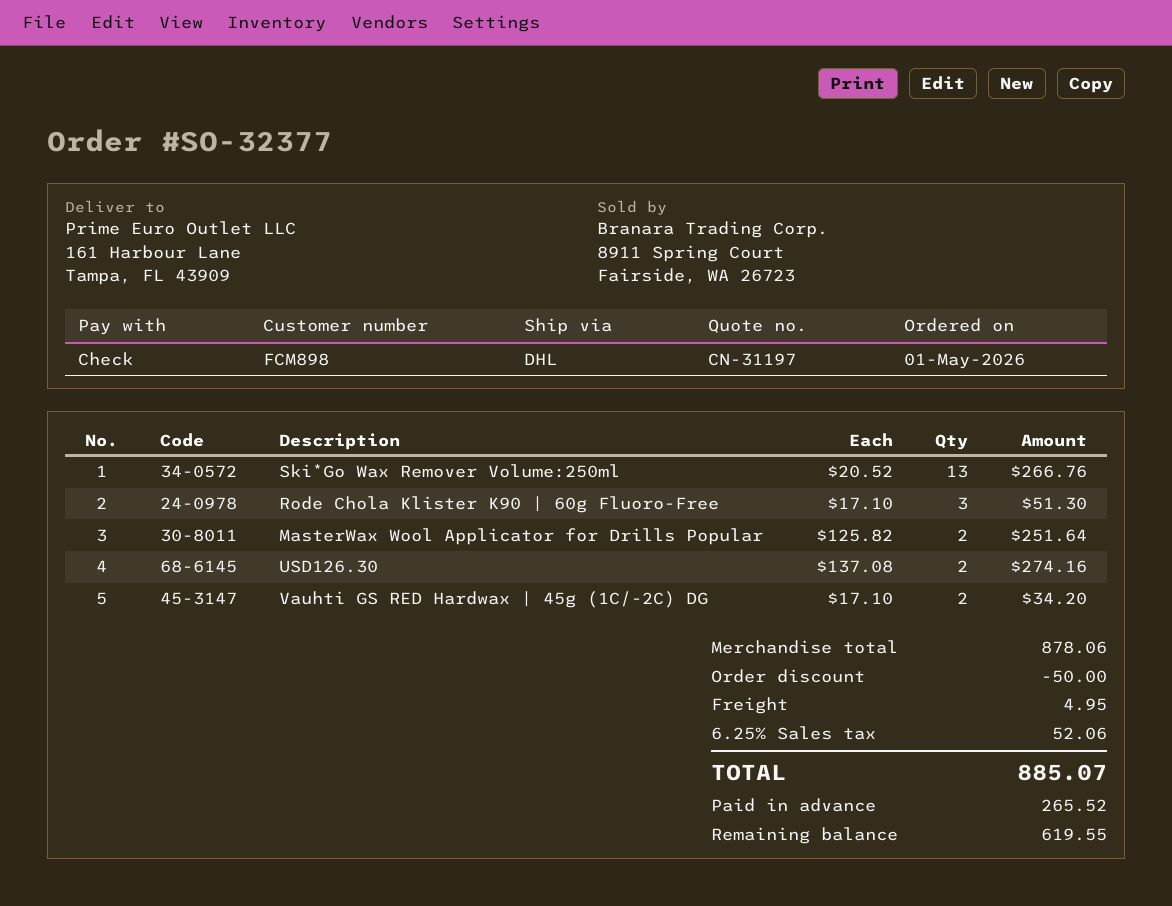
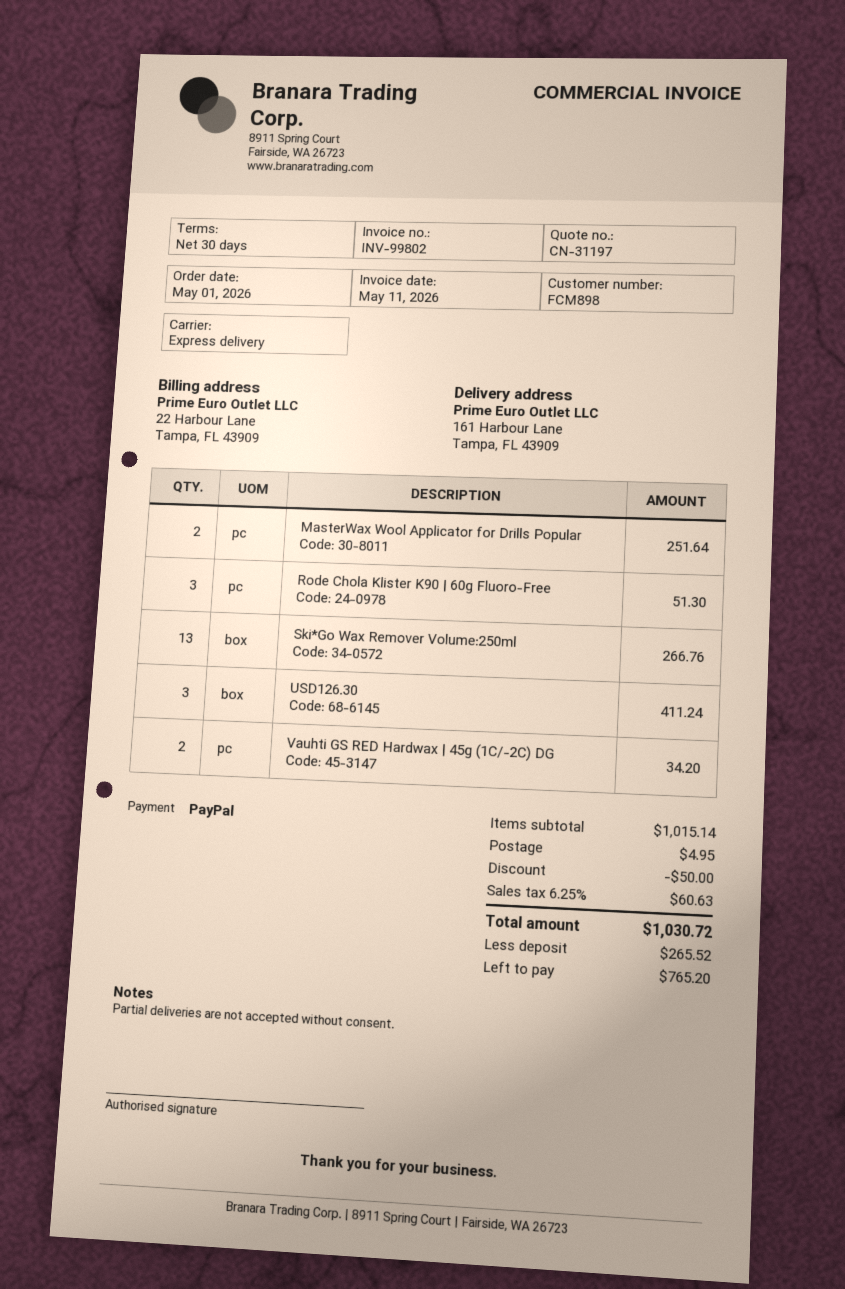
payment method: cheque -> PayPal
shipping method: DHL -> express
USD126.30: 2 for 274.16 -> 3 for 411.24
subtotal: 878.06 -> 1015.14
tax: 6.25% = 52.06 -> 6.25% = 60.63
total: 885.07 -> 1030.72
balance: 619.55 -> 765.20

